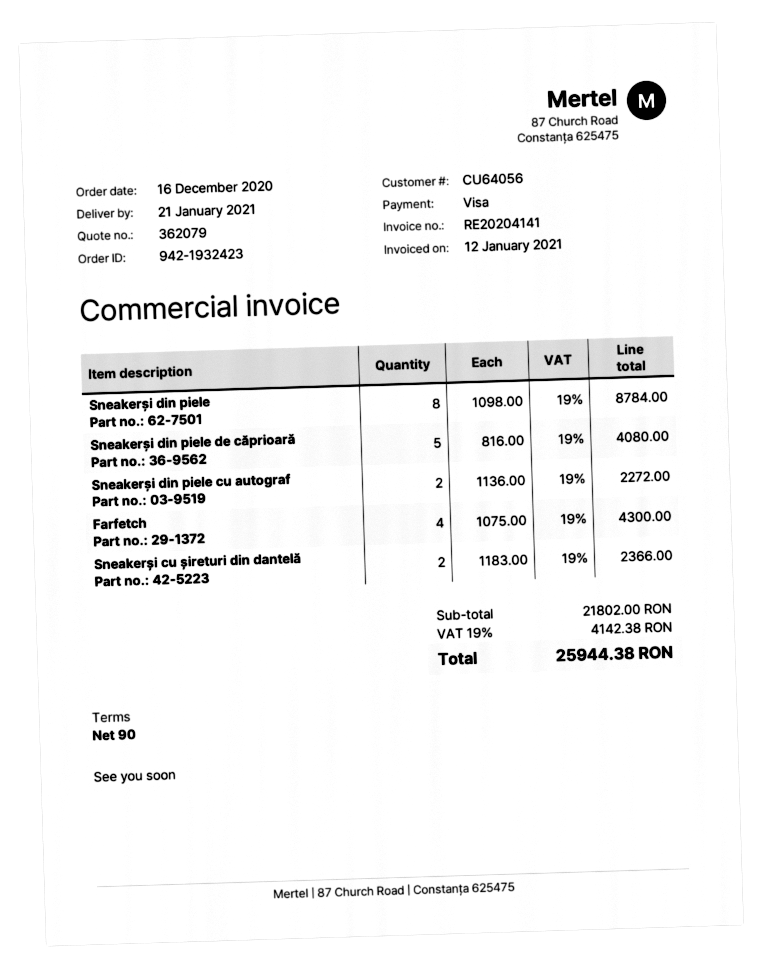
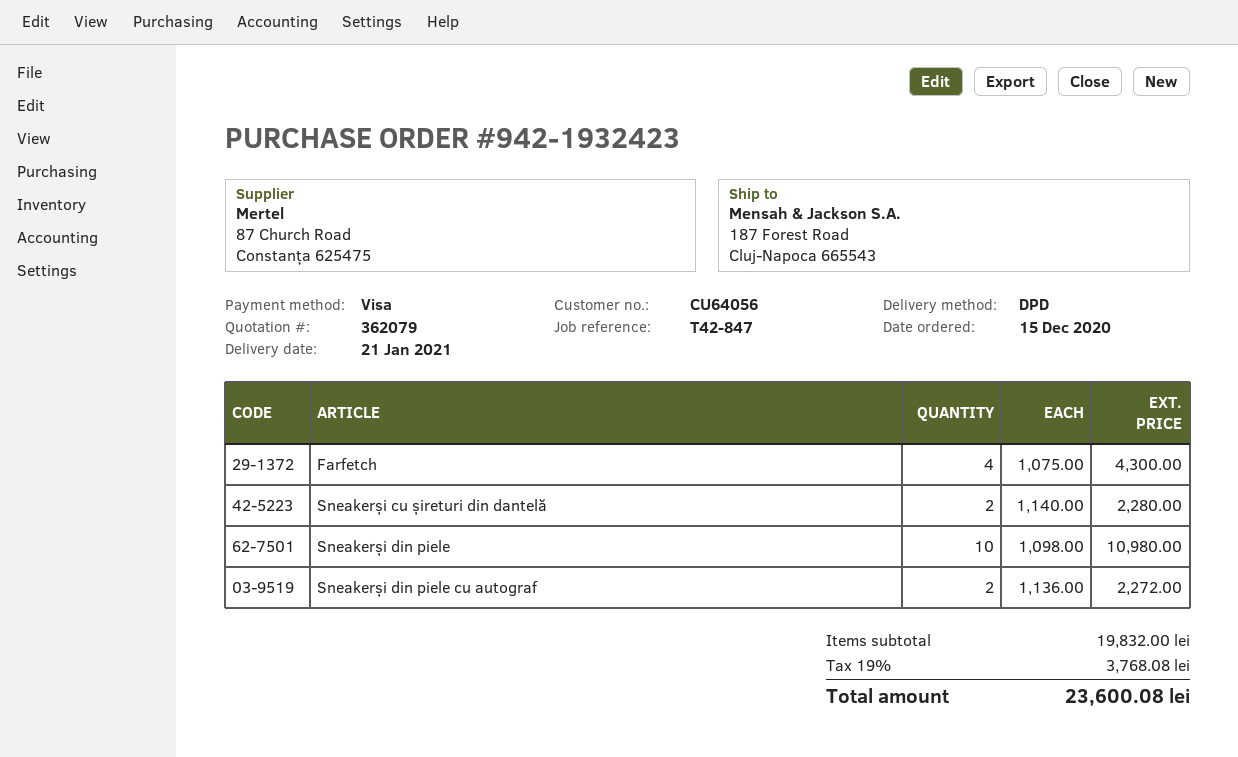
order date: 2020-12-16 -> 2020-12-15
Sneakerși din piele: 8 x 1098.00 = 8784.00 -> 10 x 1098.00 = 10980.00
Sneakerși din piele de căprioară: 5 x 816.00 = 4080.00 -> none
Sneakerși cu șireturi din dantelă: 2 x 1183.00 = 2366.00 -> 2 x 1140.00 = 2280.00
subtotal: 21802.00 -> 19832.00
tax: 19% = 4142.38 -> 19% = 3768.08
total: 25944.38 -> 23600.08

